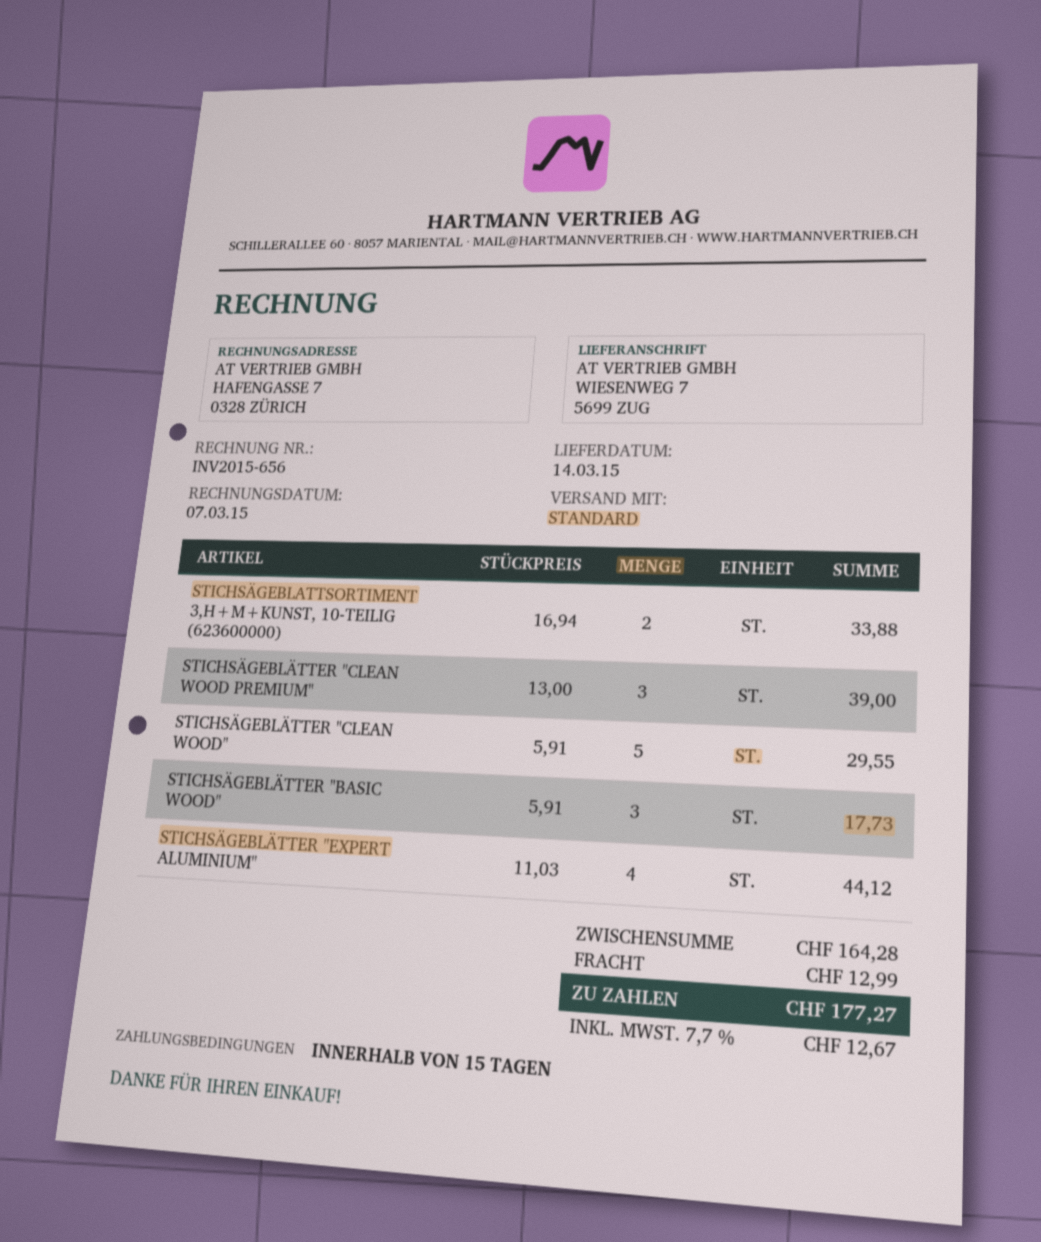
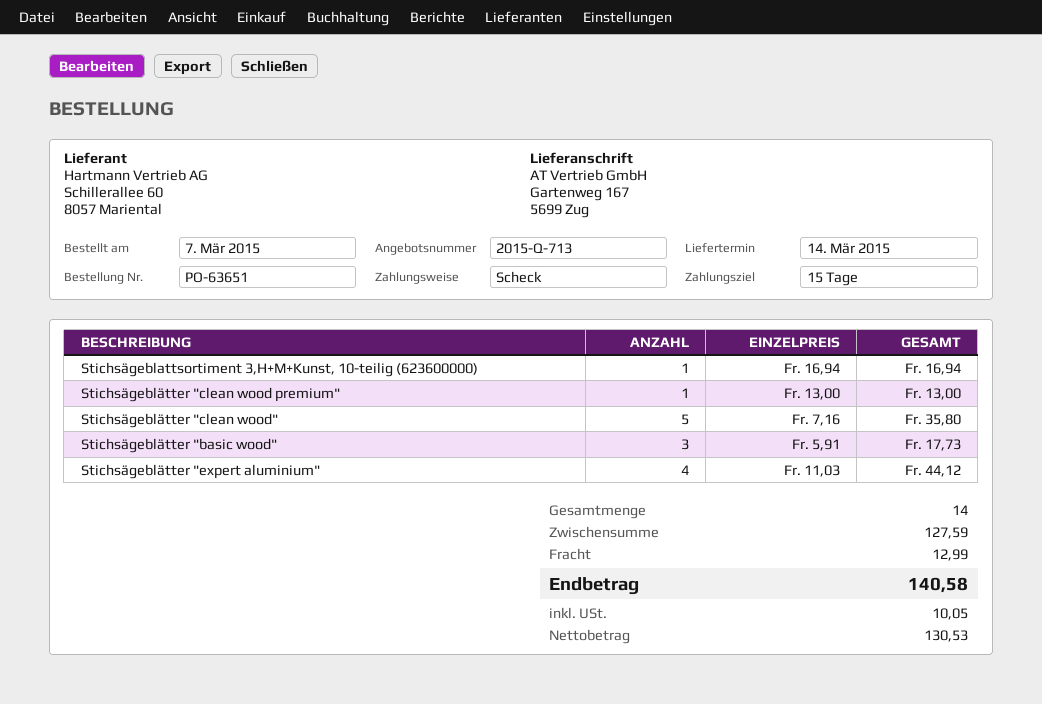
ship to: WIESENWEG 7, 5699 ZUG -> Gartenweg 167, 5699 Zug
STICHSÄGEBLATTSORTIMENT 3,H+M+KUNST, 10-TEILIG (623600000): 2 x 16.94 = 33.88 -> 1 x 16.94 = 16.94
STICHSÄGEBLÄTTER "CLEAN WOOD PREMIUM": 3 x 13.00 = 39.00 -> 1 x 13.00 = 13.00
STICHSÄGEBLÄTTER "CLEAN WOOD": 5 x 5.91 = 29.55 -> 5 x 7.16 = 35.80
subtotal: 164.28 -> 127.59
tax: 12.67 -> 10.05
total: 177.27 -> 140.58

